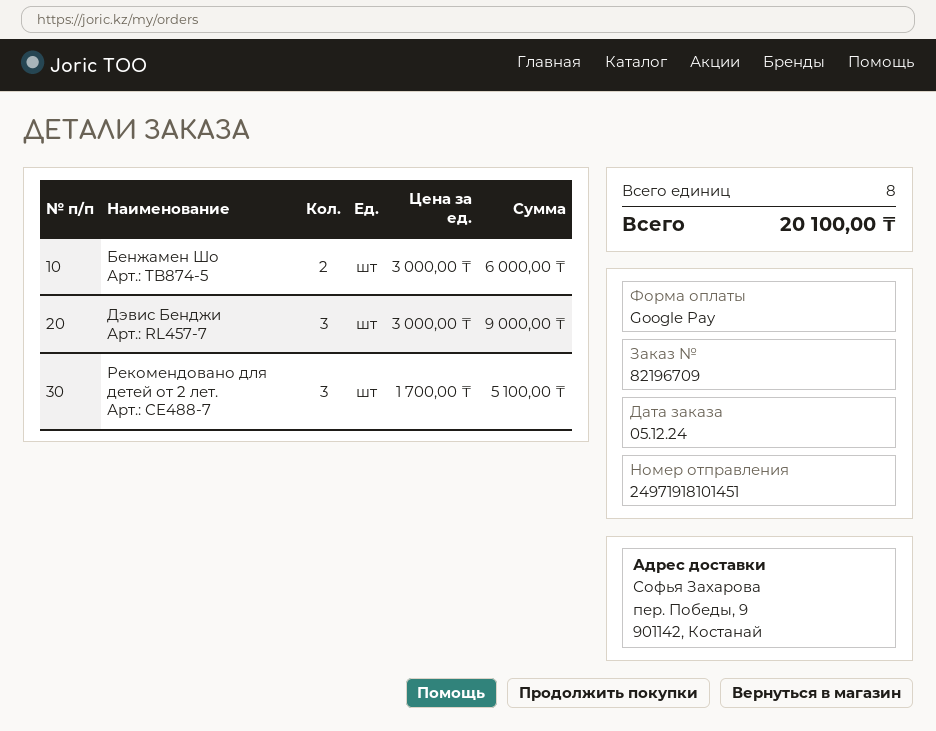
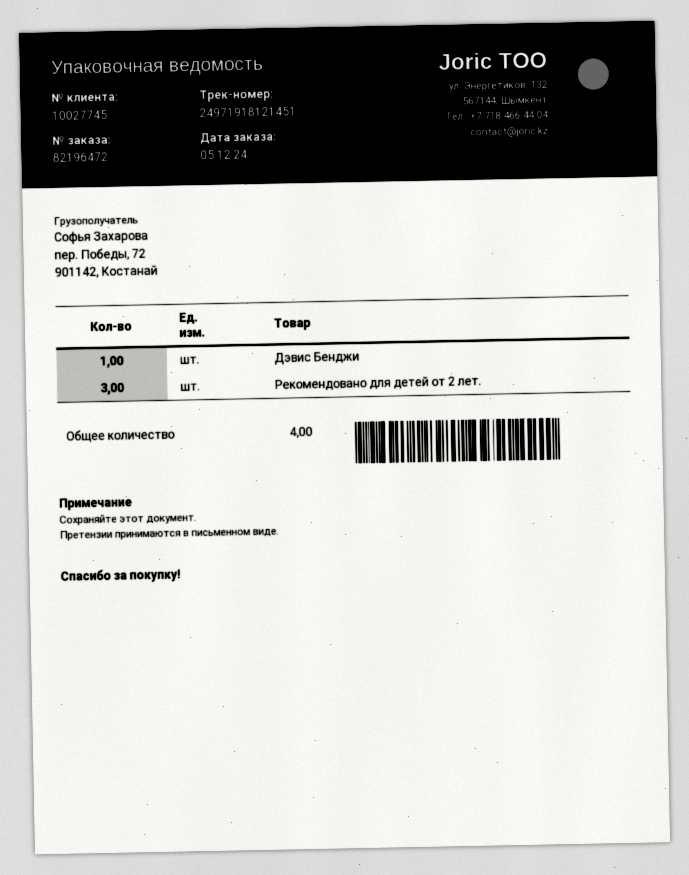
order number: 82196709 -> 82196472
tracking number: 24971918101451 -> 24971918121451
ship to: пер. Победы, 9, 901142, Костанай -> пер. Победы, 72, 901142, Костанай
Бенжамен Шо: 2 -> none
Дэвис Бенджи: 3 -> 1
total quantity: 8 -> 4

